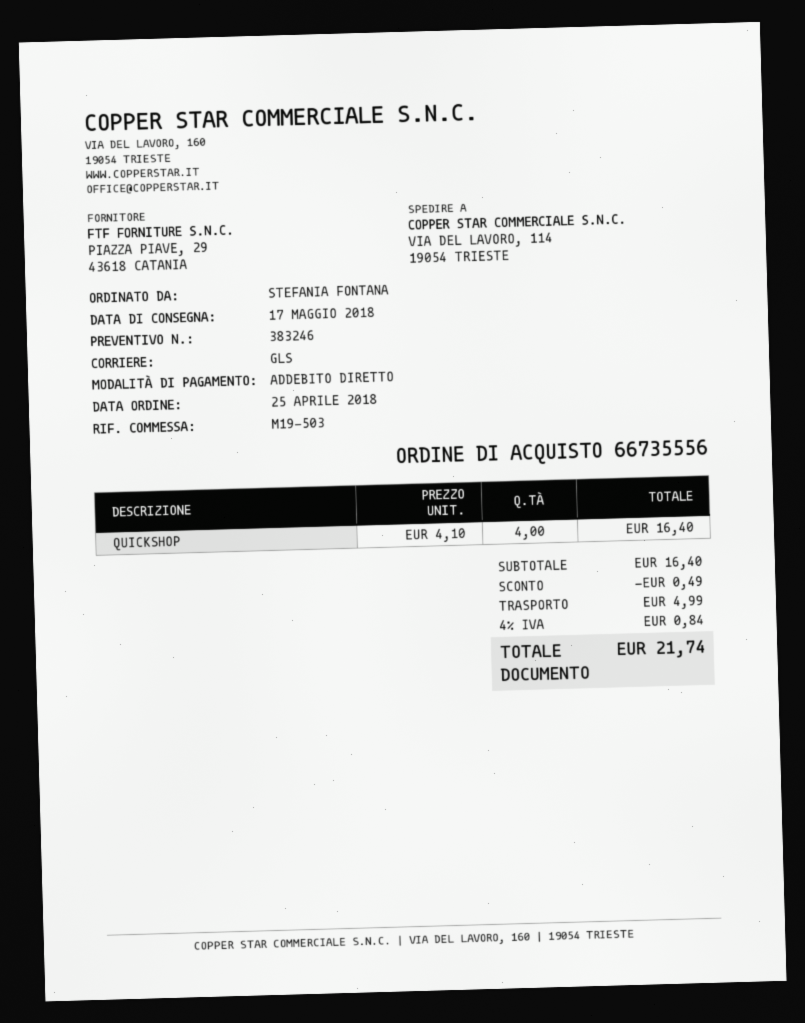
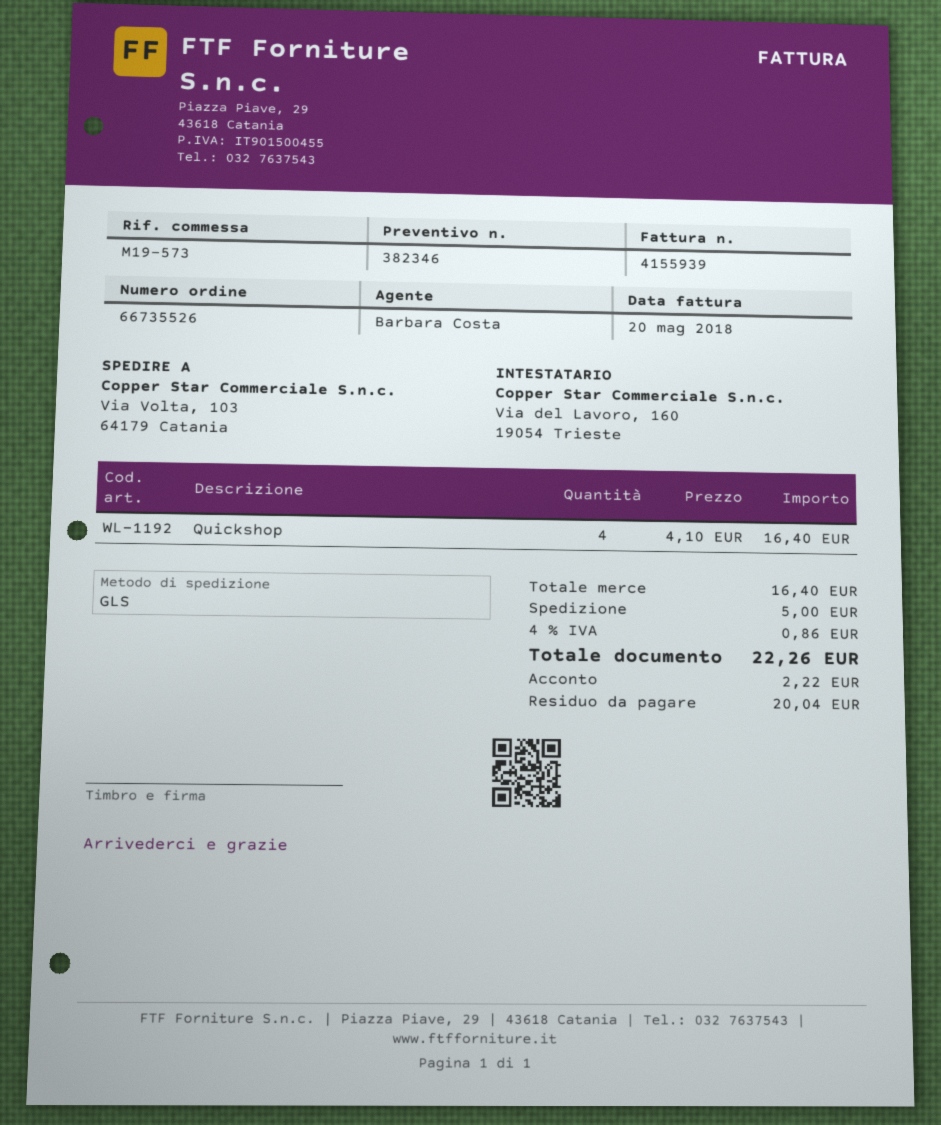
quote number: 383246 -> 382346
order number: 66735556 -> 66735526
reference: M19-503 -> M19-573
ship to: VIA DEL LAVORO, 114, 19054 TRIESTE -> Via Volta, 103, 64179 Catania
discount: 0.49 -> none
shipping: 4.99 -> 5.00
tax: 4% = 0.84 -> 4% = 0.86
total: 21.74 -> 22.26

